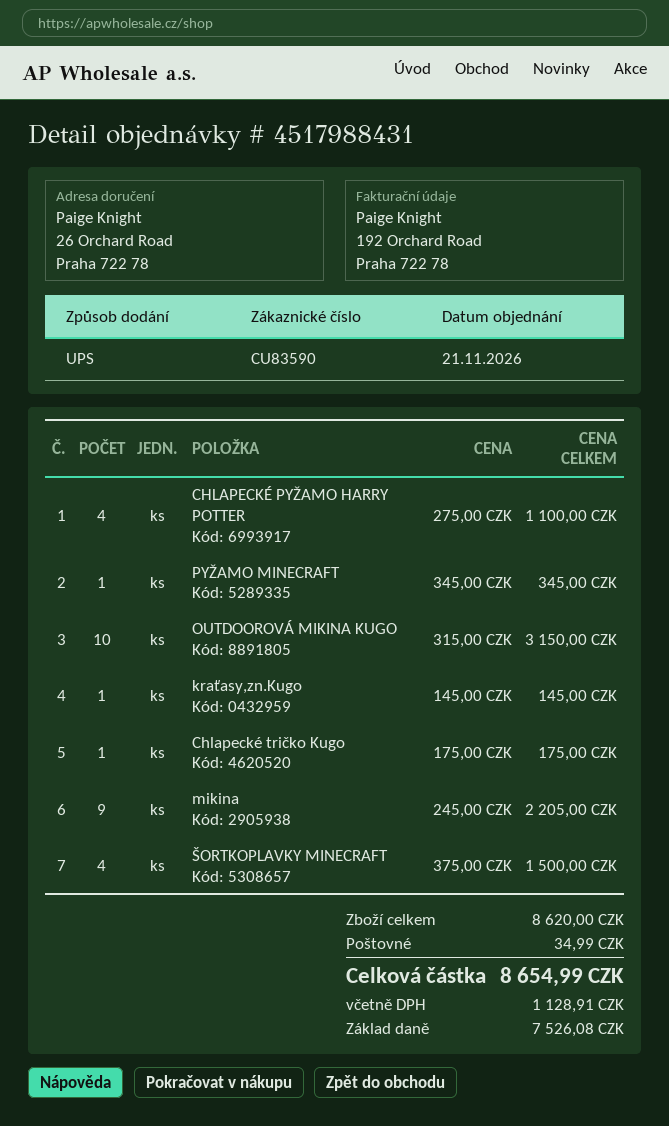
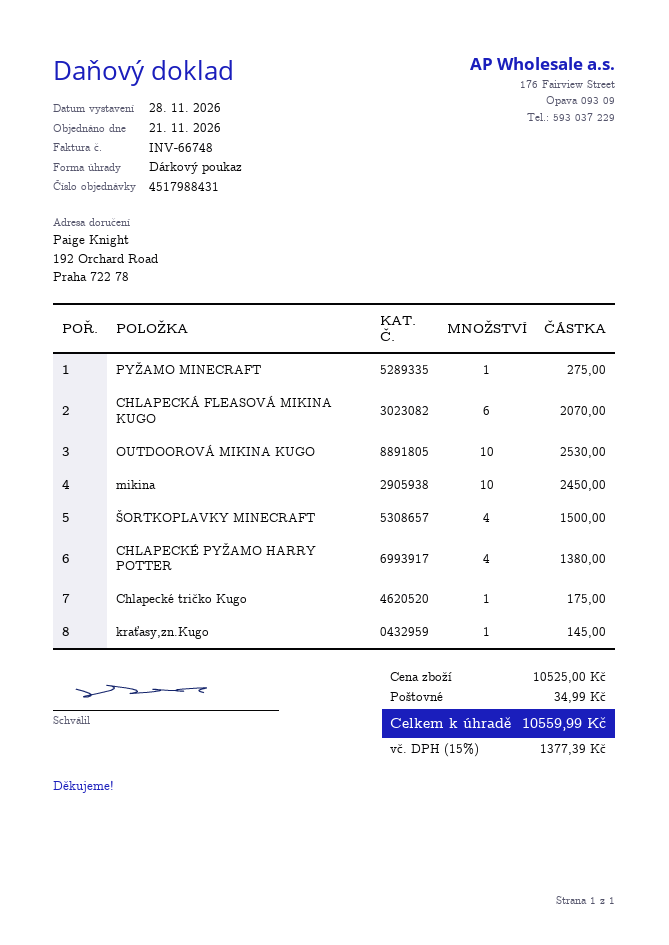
ship to: 26 Orchard Road, Praha 722 78 -> 192 Orchard Road, Praha 722 78
CHLAPECKÉ PYŽAMO HARRY POTTER: 4 for 1100.00 -> 4 for 1380.00
PYŽAMO MINECRAFT: 1 for 345.00 -> 1 for 275.00
OUTDOOROVÁ MIKINA KUGO: 10 for 3150.00 -> 10 for 2530.00
mikina: 9 for 2205.00 -> 10 for 2450.00
CHLAPECKÁ FLEASOVÁ MIKINA KUGO: none -> 6 for 2070.00
subtotal: 8620.00 -> 10525.00
tax: 1128.91 -> 1377.39
total: 8654.99 -> 10559.99

